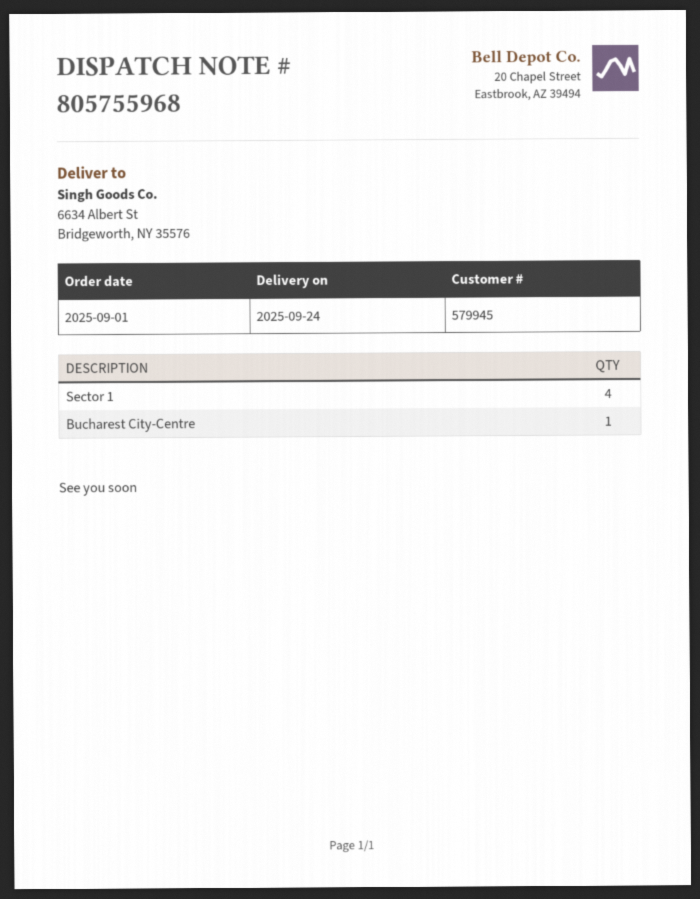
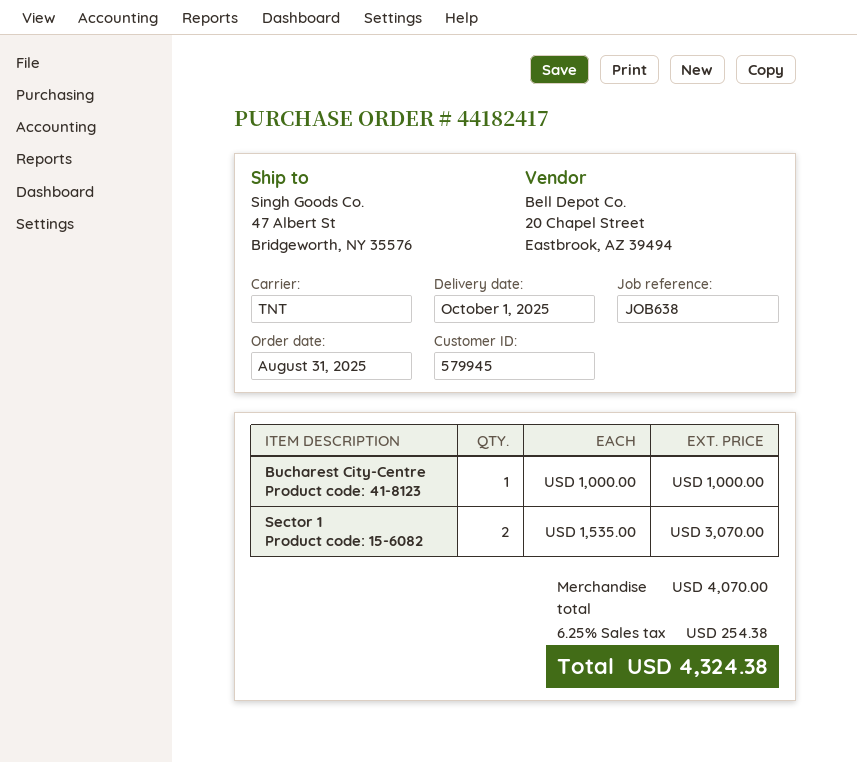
order date: 2025-09-01 -> 2025-08-31
delivery date: 2025-09-24 -> 2025-10-01
ship to: 6634 Albert St, Bridgeworth, NY 35576 -> 47 Albert St, Bridgeworth, NY 35576
Sector 1: 4 -> 2

